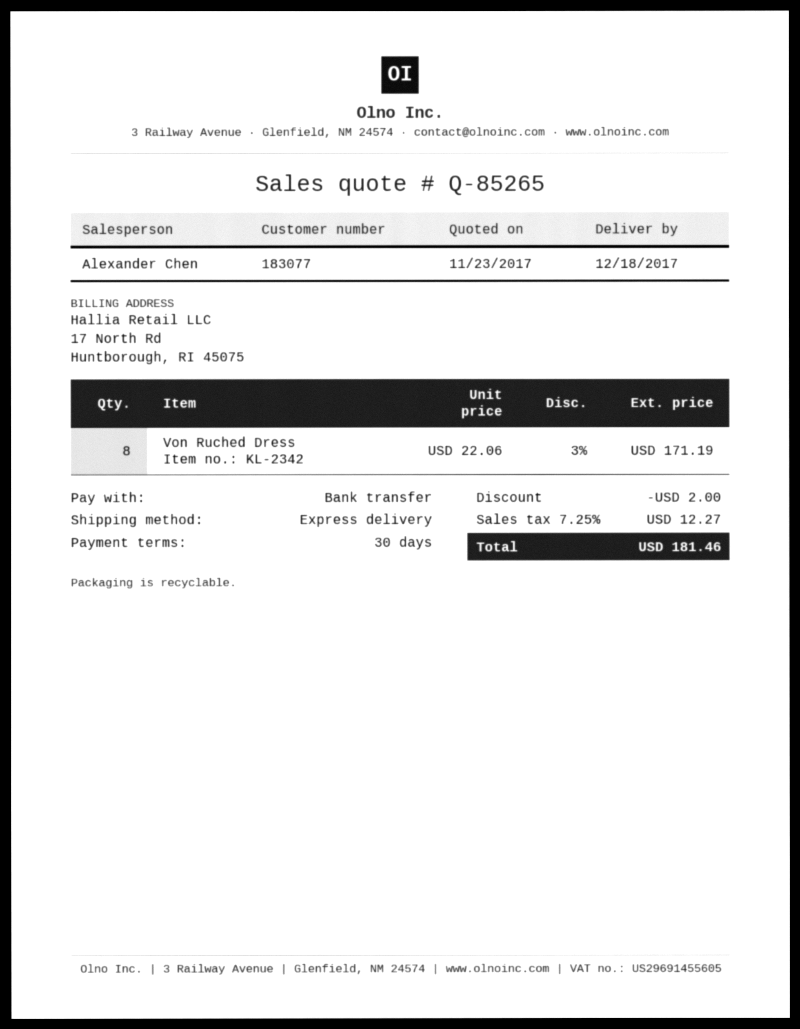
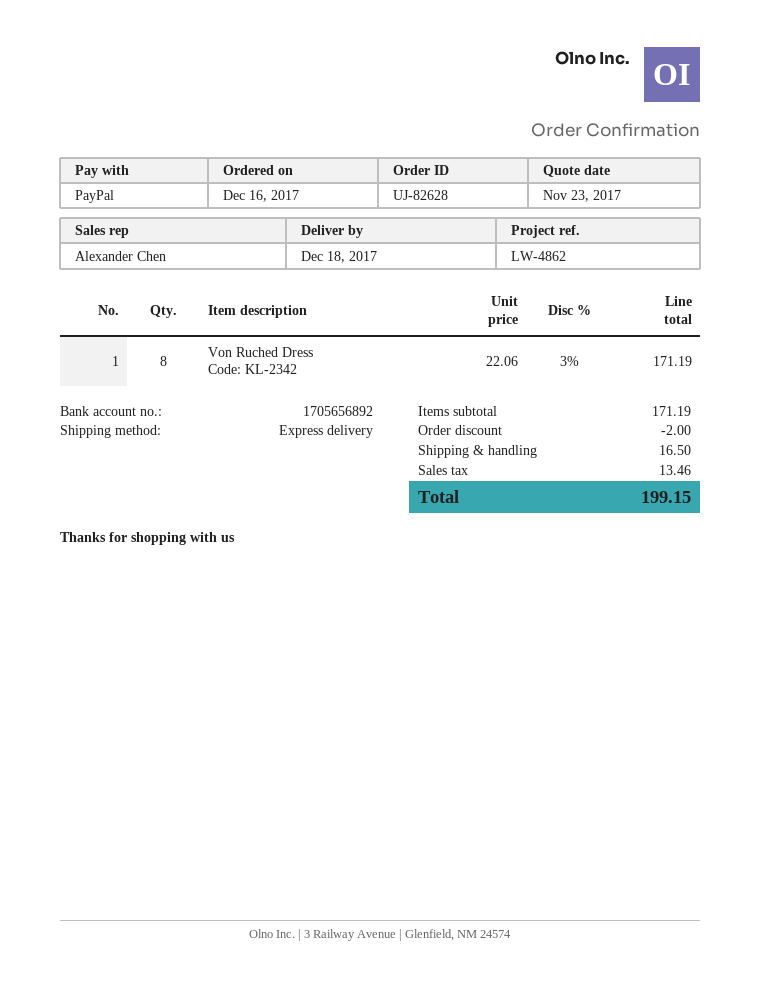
payment method: bank transfer -> PayPal
shipping: none -> 16.50
tax: 12.27 -> 13.46
total: 181.46 -> 199.15

